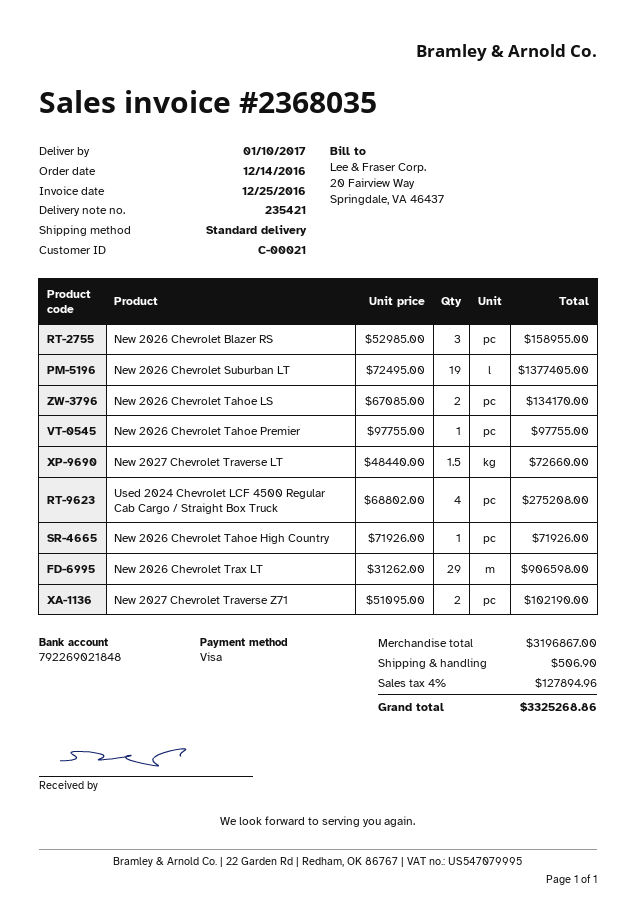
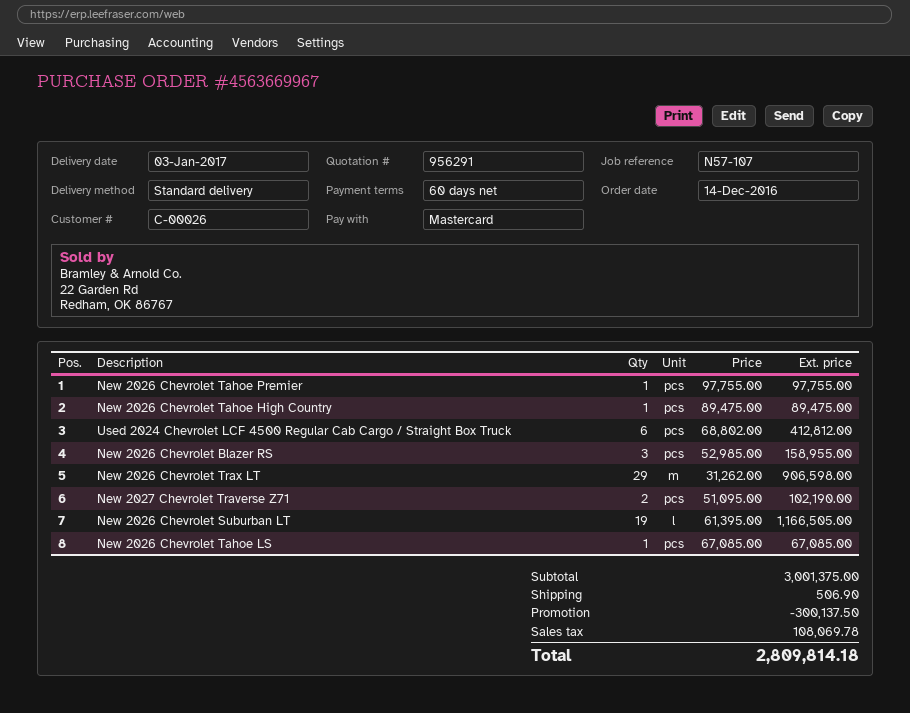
delivery date: 2017-01-10 -> 2017-01-03
customer number: C-00021 -> C-00026
payment method: Visa -> Mastercard
New 2026 Chevrolet Suburban LT: 19 x 72495.00 = 1377405.00 -> 19 x 61395.00 = 1166505.00
New 2026 Chevrolet Tahoe LS: 2 x 67085.00 = 134170.00 -> 1 x 67085.00 = 67085.00
New 2027 Chevrolet Traverse LT: 1.5 x 48440.00 = 72660.00 -> none
Used 2024 Chevrolet LCF 4500 Regular Cab Cargo / Straight Box Truck: 4 x 68802.00 = 275208.00 -> 6 x 68802.00 = 412812.00
New 2026 Chevrolet Tahoe High Country: 1 x 71926.00 = 71926.00 -> 1 x 89475.00 = 89475.00
subtotal: 3196867.00 -> 3001375.00
discount: none -> 300137.50
tax: 127894.96 -> 108069.78
total: 3325268.86 -> 2809814.18

